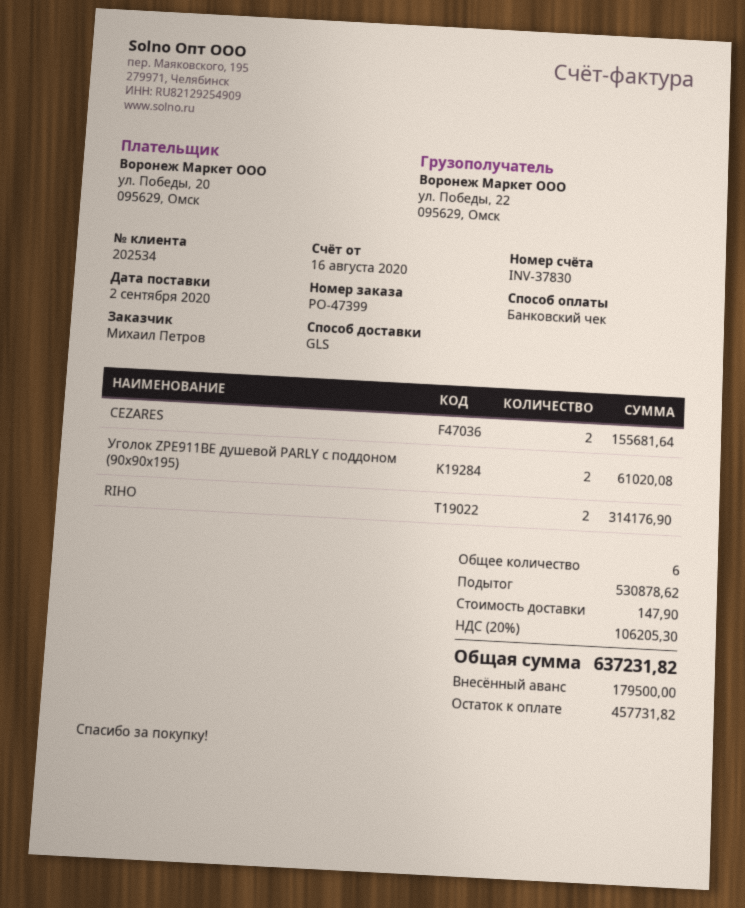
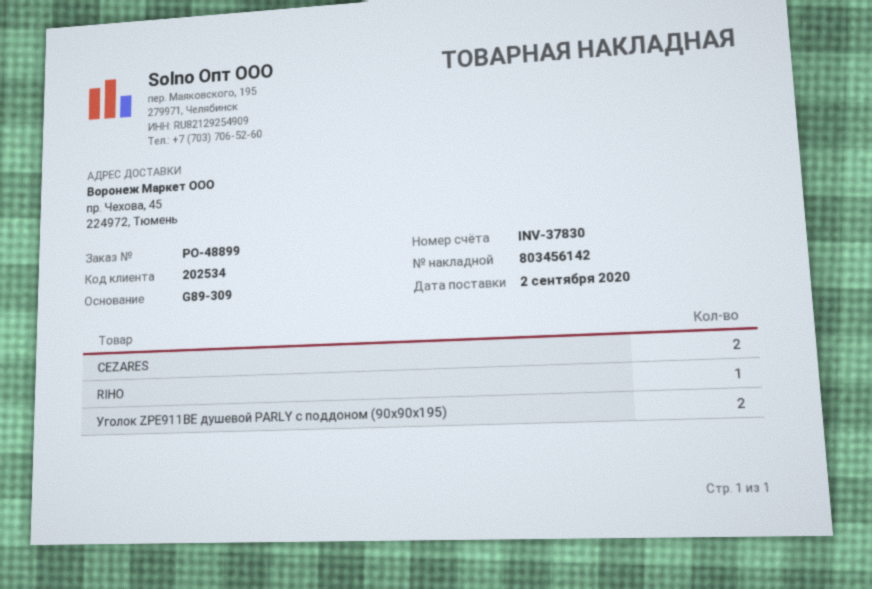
order number: PO-47399 -> PO-48899
ship to: ул. Победы, 22, 095629, Омск -> пр. Чехова, 45, 224972, Тюмень
RIHO: 2 -> 1

